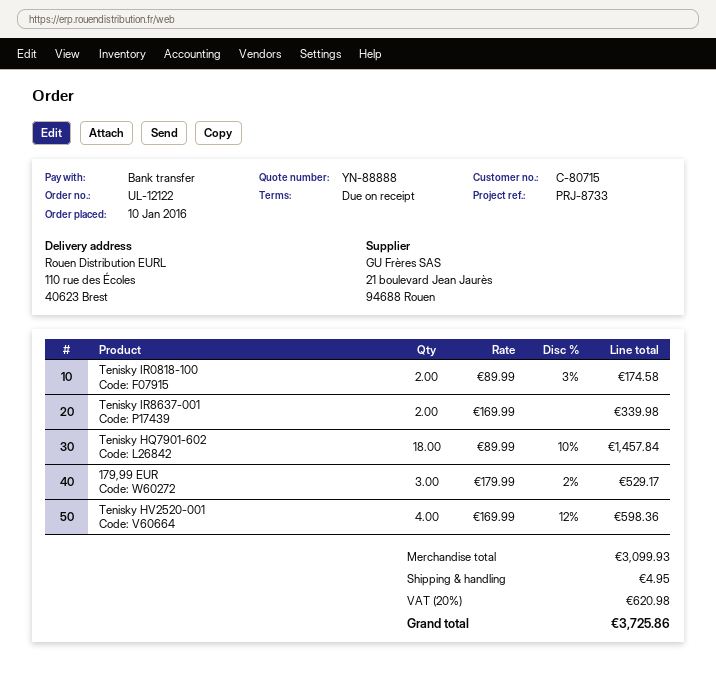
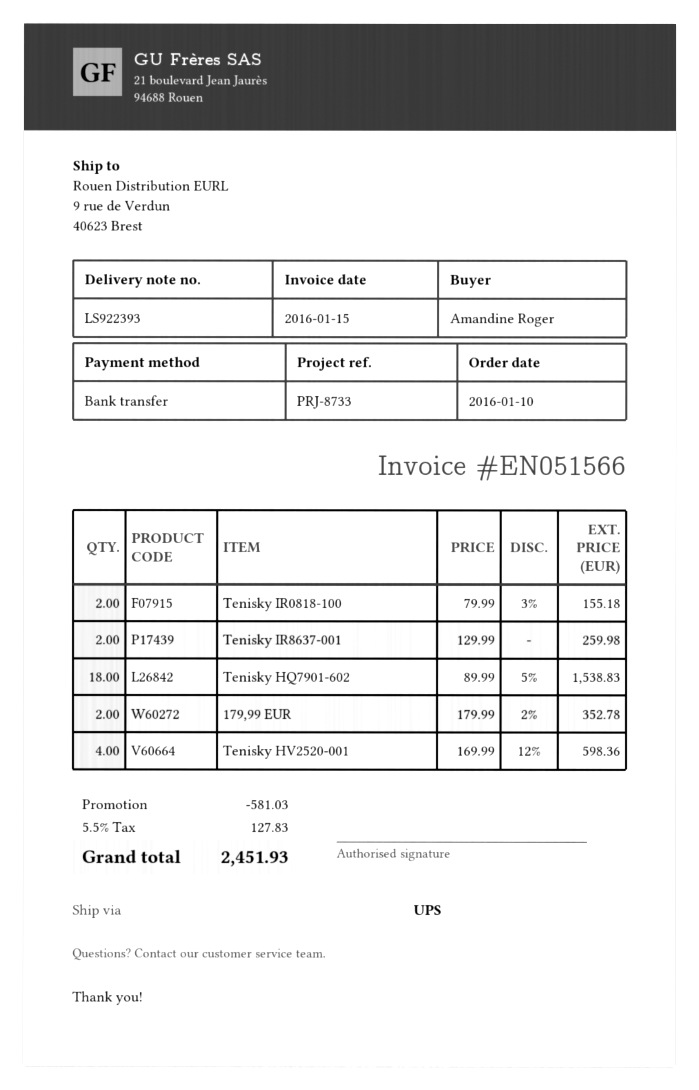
ship to: 110 rue des Écoles, 40623 Brest -> 9 rue de Verdun, 40623 Brest
Tenisky IR0818-100: 2 x 89.99 - 3% = 174.58 -> 2 x 79.99 - 3% = 155.18
Tenisky IR8637-001: 2 x 169.99 = 339.98 -> 2 x 129.99 = 259.98
Tenisky HQ7901-602: 18 x 89.99 - 10% = 1457.84 -> 18 x 89.99 - 5% = 1538.83
179,99 EUR: 3 x 179.99 - 2% = 529.17 -> 2 x 179.99 - 2% = 352.78
discount: none -> 581.03
shipping: 4.95 -> none
tax: 20% = 620.98 -> 5.5% = 127.83
total: 3725.86 -> 2451.93

